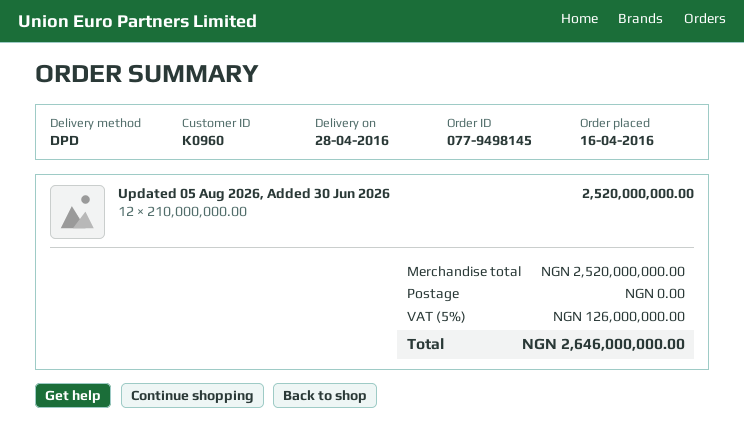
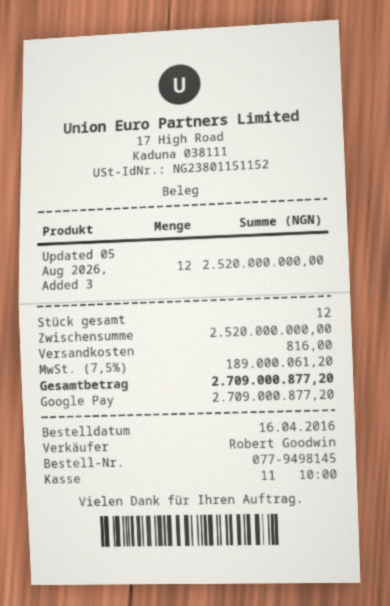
shipping: 0.00 -> 816.00
tax: 5% = 126000000.00 -> 7.5% = 189000061.20
total: 2646000000.00 -> 2709000877.20

